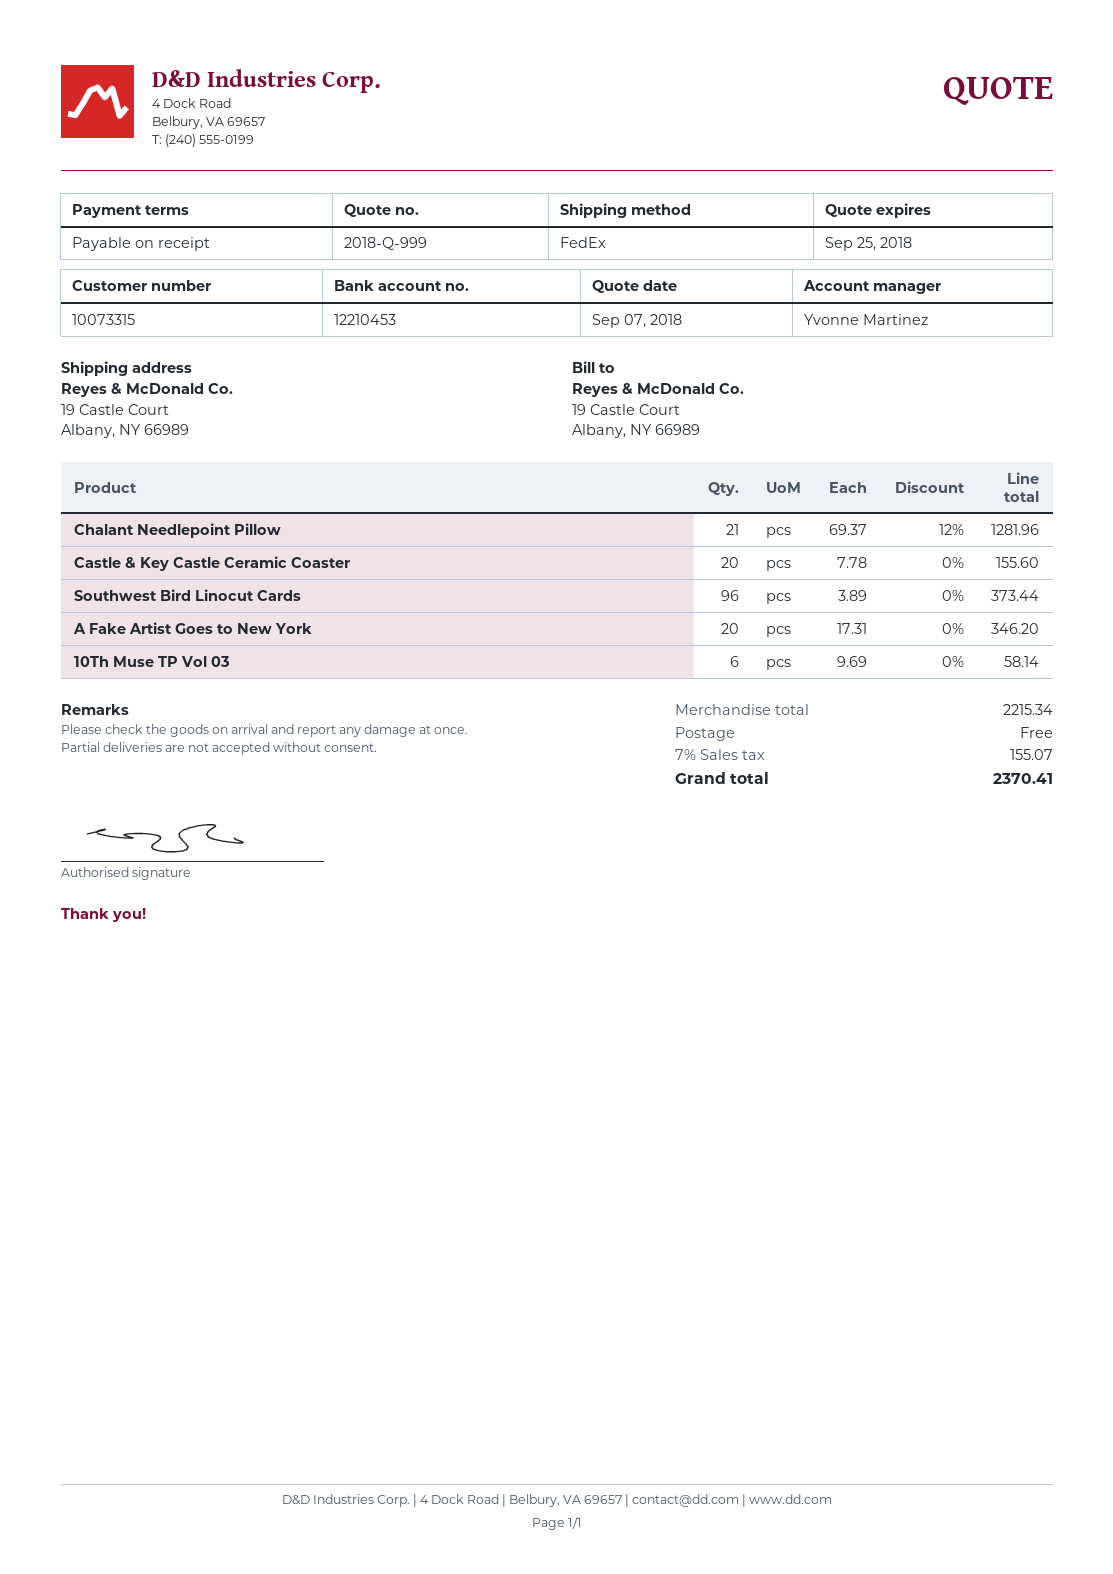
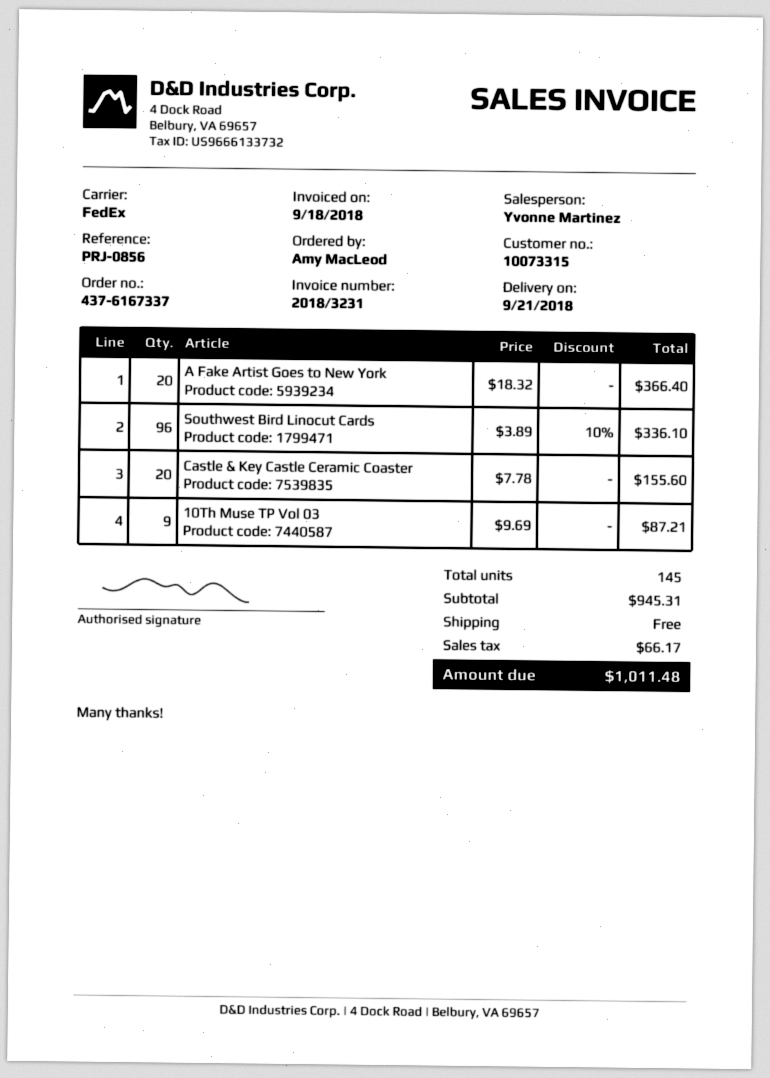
Chalant Needlepoint Pillow: 21 x 69.37 - 12% = 1281.96 -> none
Southwest Bird Linocut Cards: 96 x 3.89 = 373.44 -> 96 x 3.89 - 10% = 336.10
A Fake Artist Goes to New York: 20 x 17.31 = 346.20 -> 20 x 18.32 = 366.40
10Th Muse TP Vol 03: 6 x 9.69 = 58.14 -> 9 x 9.69 = 87.21
subtotal: 2215.34 -> 945.31
tax: 155.07 -> 66.17
total: 2370.41 -> 1011.48

